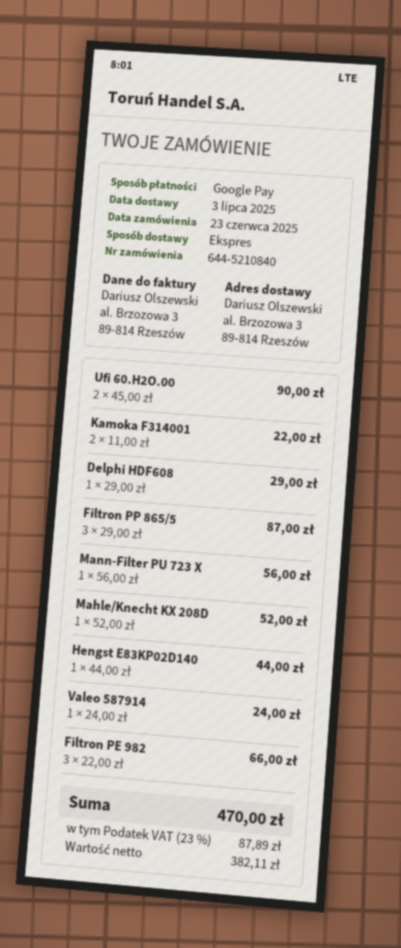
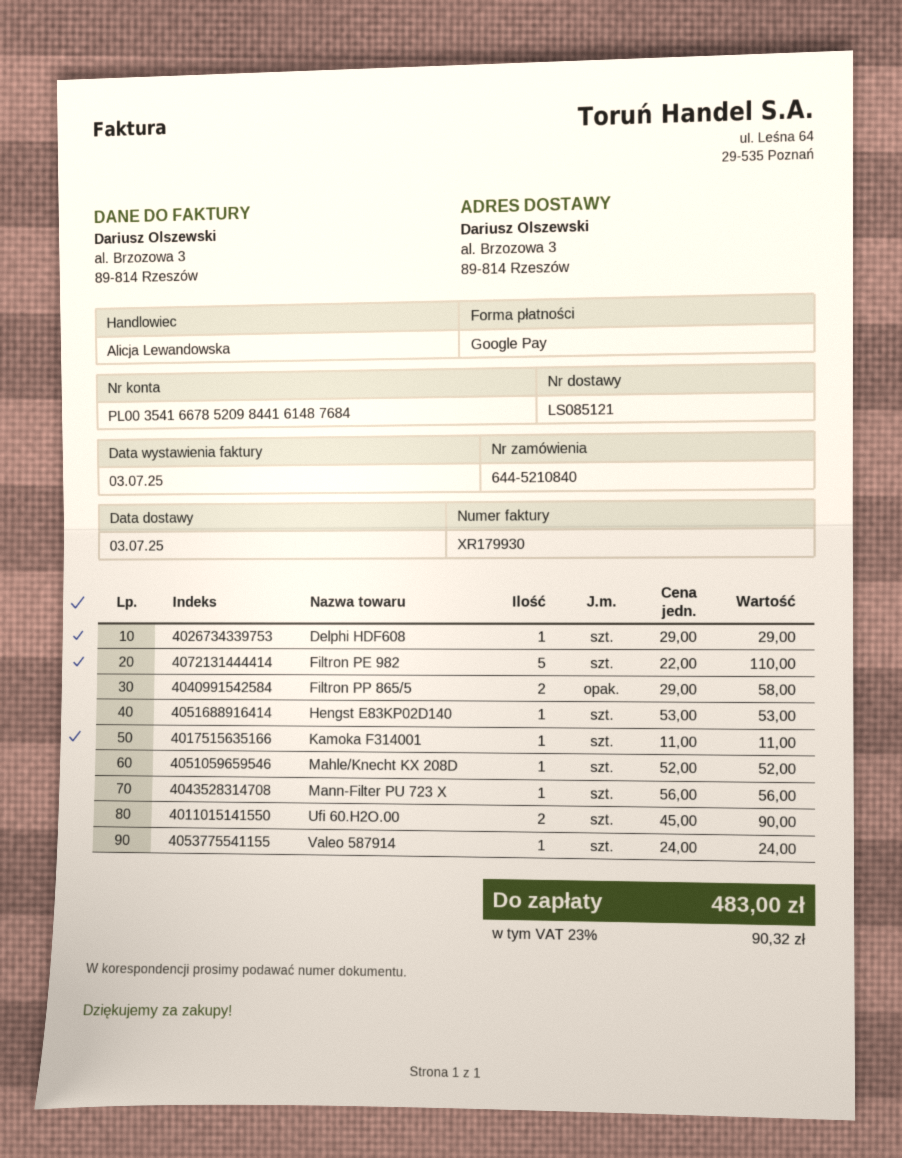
Kamoka F314001: 2 x 11.00 = 22.00 -> 1 x 11.00 = 11.00
Filtron PP 865/5: 3 x 29.00 = 87.00 -> 2 x 29.00 = 58.00
Hengst E83KP02D140: 1 x 44.00 = 44.00 -> 1 x 53.00 = 53.00
Filtron PE 982: 3 x 22.00 = 66.00 -> 5 x 22.00 = 110.00
tax: 23% = 87.89 -> 23% = 90.32
total: 470.00 -> 483.00

